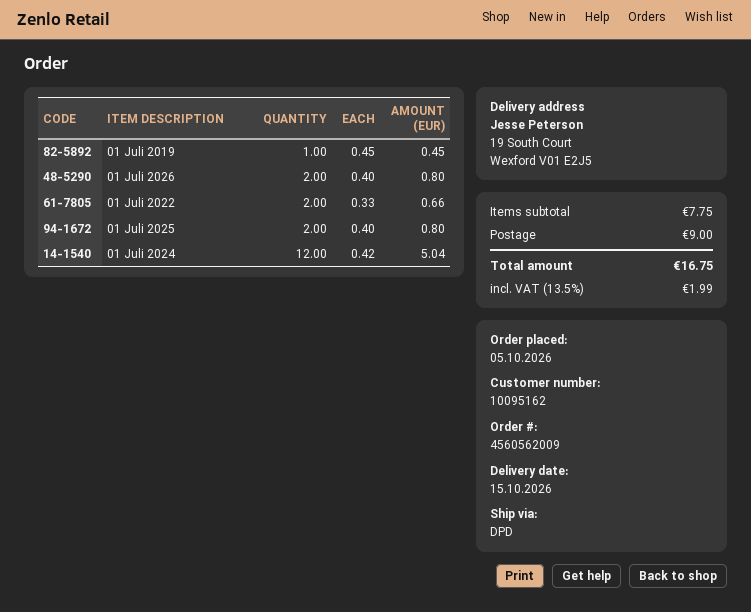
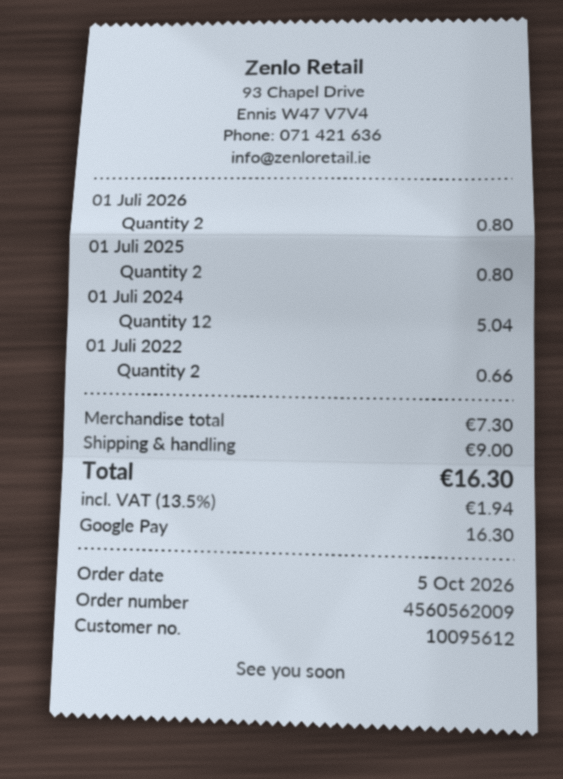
customer number: 10095162 -> 10095612
01 Juli 2019: 1 for 0.45 -> none
subtotal: 7.75 -> 7.30
tax: 13.5% = 1.99 -> 13.5% = 1.94
total: 16.75 -> 16.30

